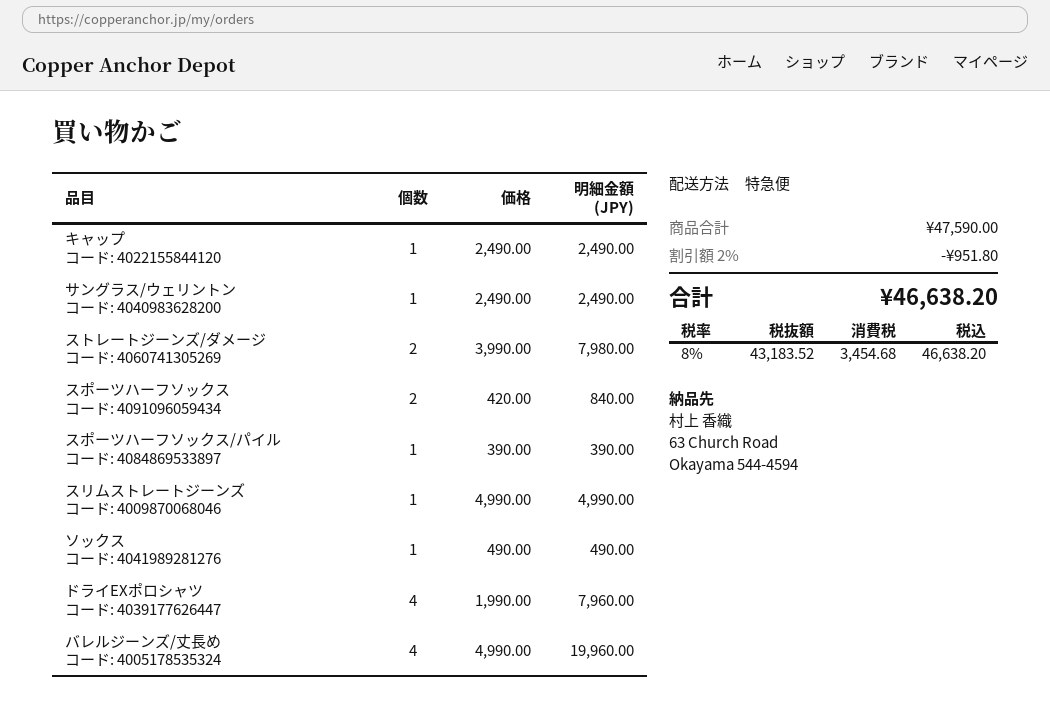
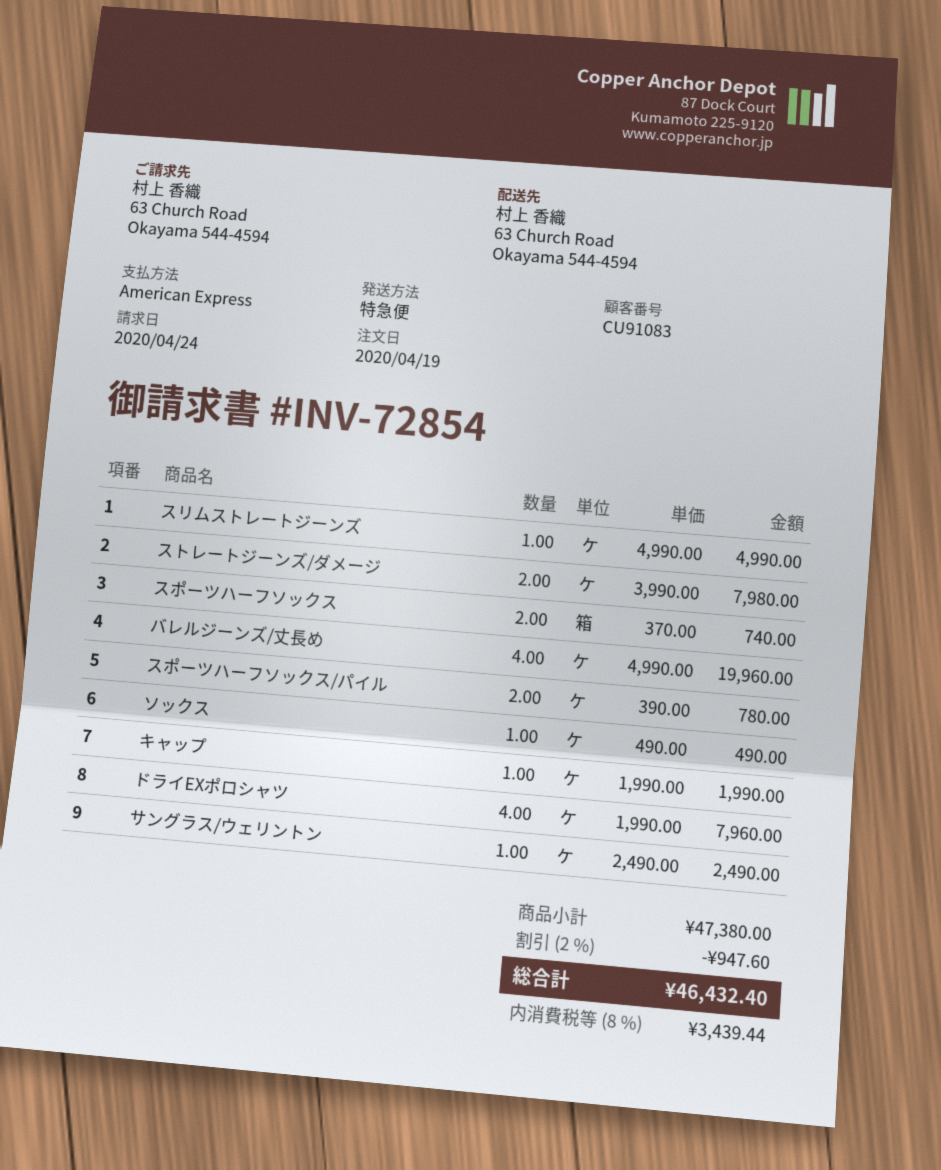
キャップ: 1 x 2490.00 = 2490.00 -> 1 x 1990.00 = 1990.00
スポーツハーフソックス: 2 x 420.00 = 840.00 -> 2 x 370.00 = 740.00
スポーツハーフソックス/パイル: 1 x 390.00 = 390.00 -> 2 x 390.00 = 780.00
subtotal: 47590.00 -> 47380.00
discount: 2% = 951.80 -> 2% = 947.60
tax: 8% = 3454.68 -> 8% = 3439.44
total: 46638.20 -> 46432.40

